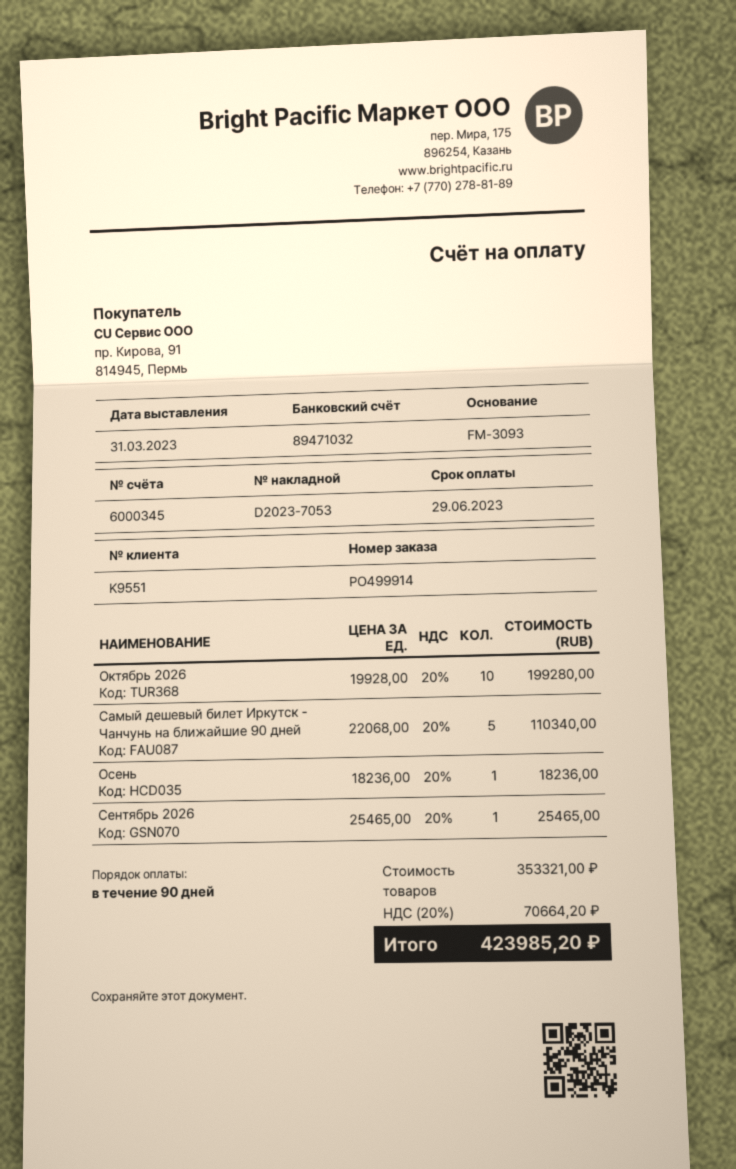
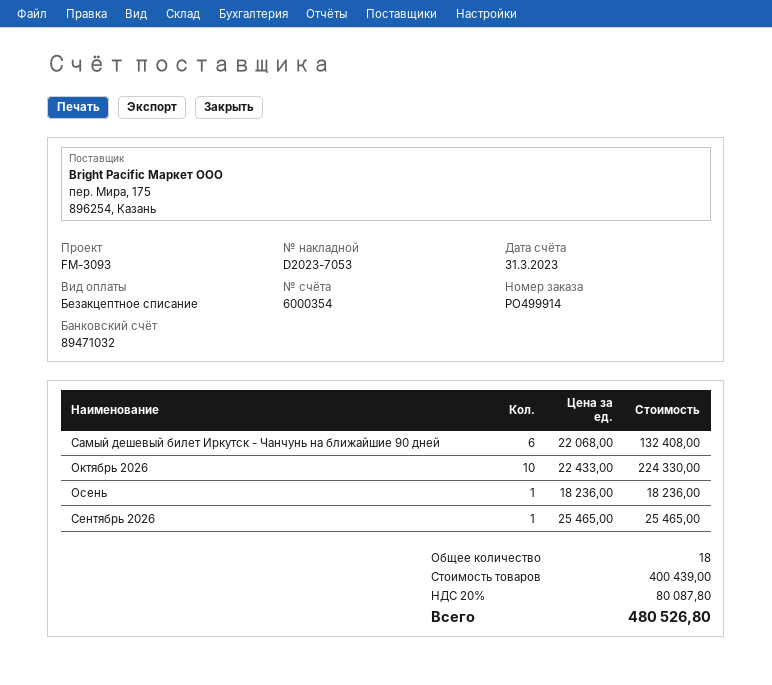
invoice number: 6000345 -> 6000354
Октябрь 2026: 10 x 19928.00 = 199280.00 -> 10 x 22433.00 = 224330.00
Самый дешевый билет Иркутск - Чанчунь на ближайшие 90 дней: 5 x 22068.00 = 110340.00 -> 6 x 22068.00 = 132408.00
subtotal: 353321.00 -> 400439.00
tax: 20% = 70664.20 -> 20% = 80087.80
total: 423985.20 -> 480526.80

